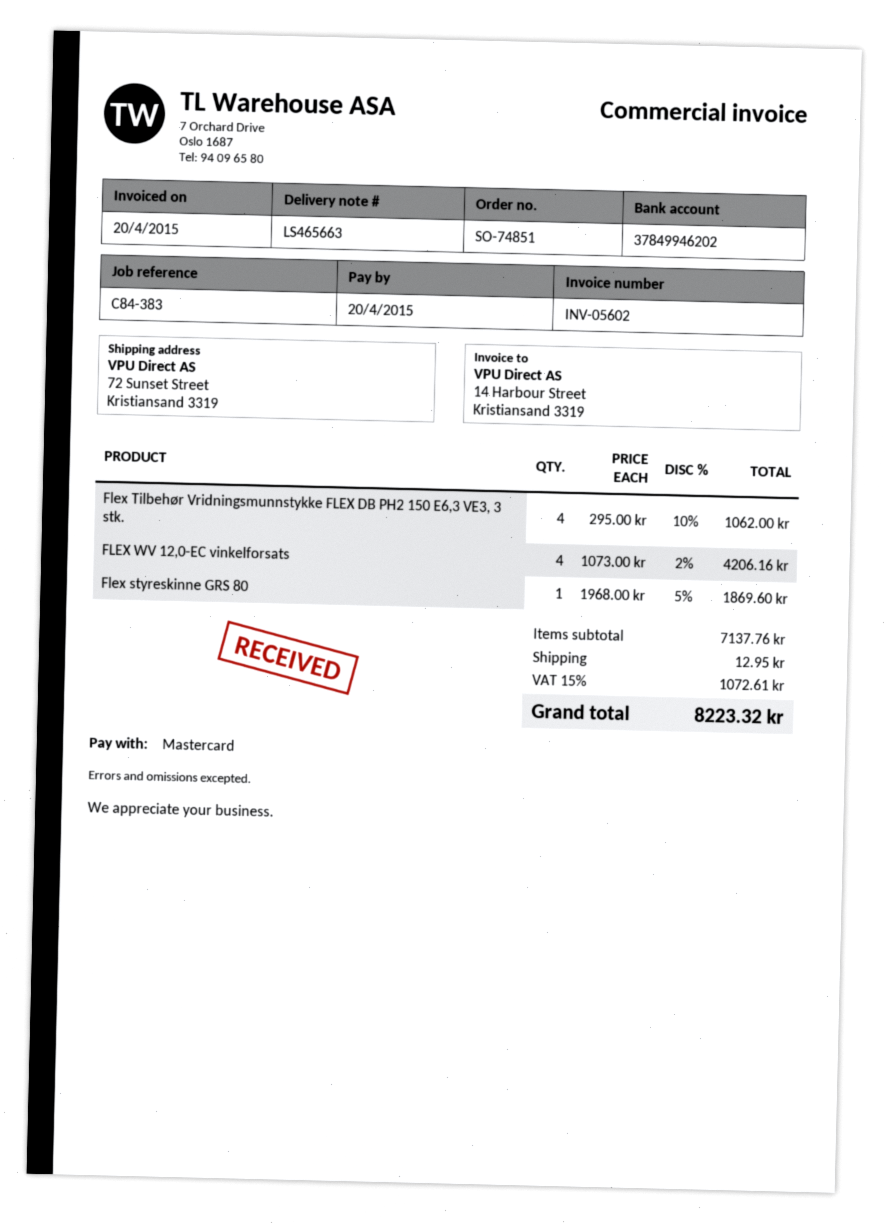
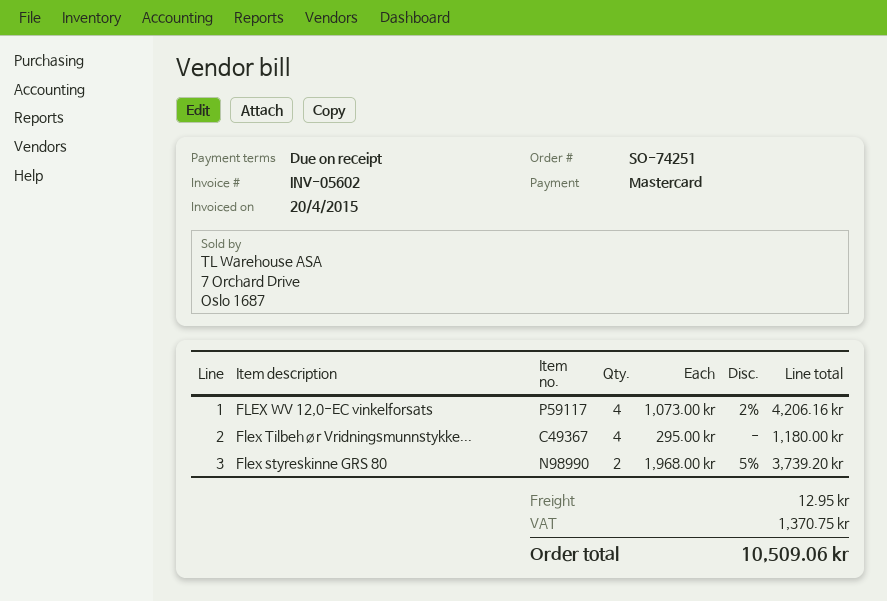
order number: SO-74851 -> SO-74251
Flex Tilbehør Vridningsmunnstykke FLEX DB PH2 150 E6,3 VE3, 3 stk.: 4 x 295.00 - 10% = 1062.00 -> 4 x 295.00 = 1180.00
Flex styreskinne GRS 80: 1 x 1968.00 - 5% = 1869.60 -> 2 x 1968.00 - 5% = 3739.20
tax: 1072.61 -> 1370.75
total: 8223.32 -> 10509.06

